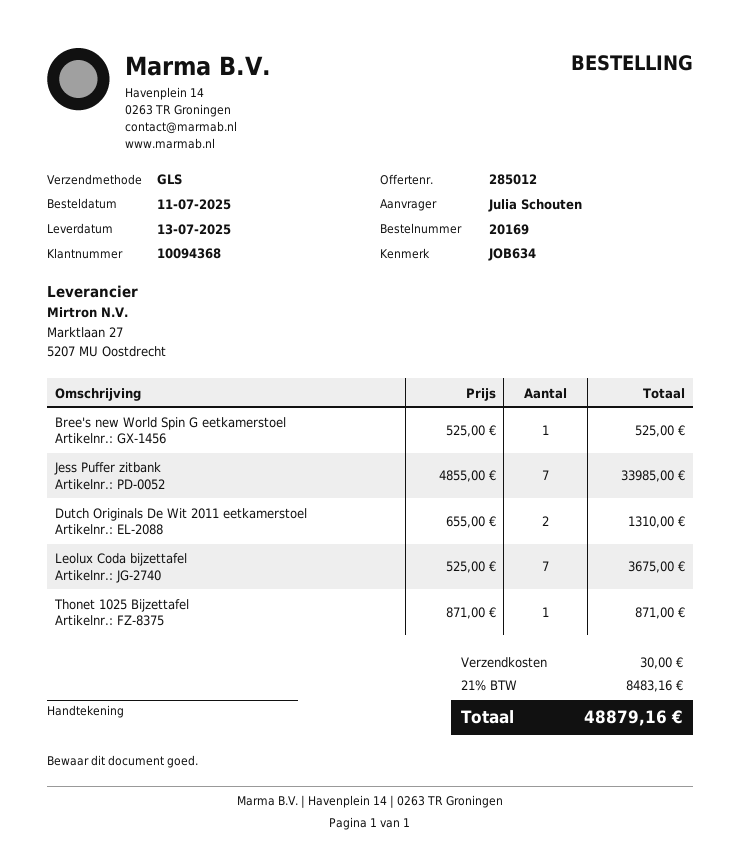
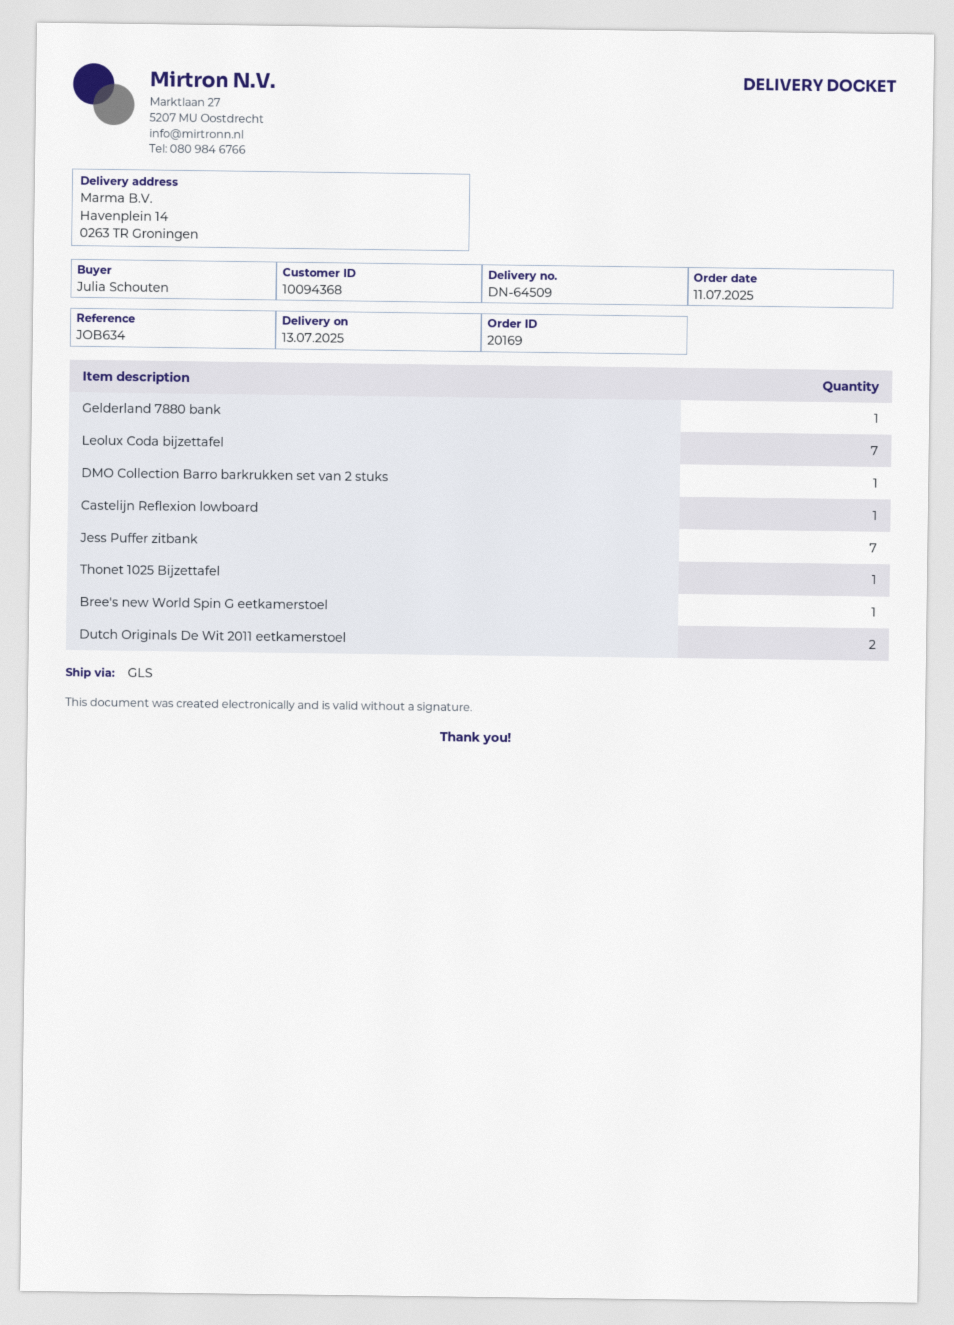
Gelderland 7880 bank: none -> 1
DMO Collection Barro barkrukken set van 2 stuks: none -> 1
Castelijn Reflexion lowboard: none -> 1

